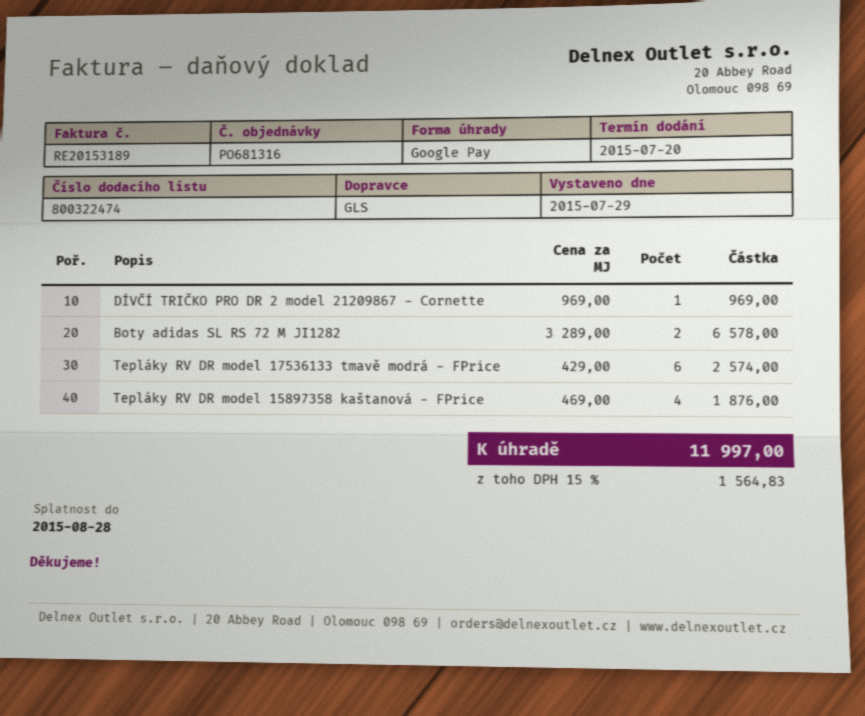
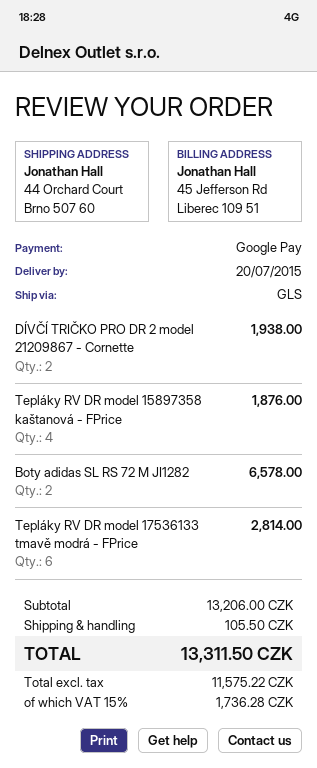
DÍVČÍ TRIČKO PRO DR 2 model 21209867 - Cornette: 1 for 969.00 -> 2 for 1938.00
Tepláky RV DR model 17536133 tmavě modrá - FPrice: 6 for 2574.00 -> 6 for 2814.00
shipping: none -> 105.50
tax: 15% = 1564.83 -> 15% = 1736.28
total: 11997.00 -> 13311.50

